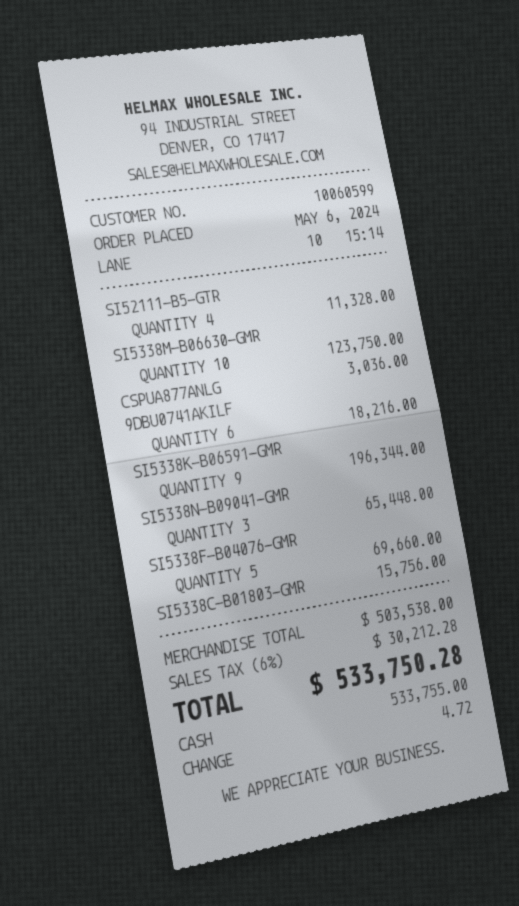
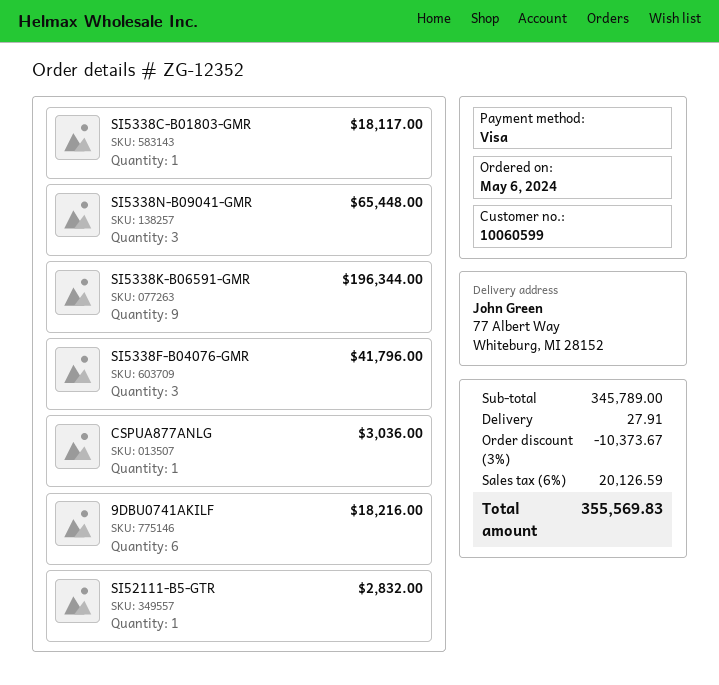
payment method: cash -> Visa
SI52111-B5-GTR: 4 for 11328.00 -> 1 for 2832.00
SI5338M-B06630-GMR: 10 for 123750.00 -> none
SI5338F-B04076-GMR: 5 for 69660.00 -> 3 for 41796.00
SI5338C-B01803-GMR: 1 for 15756.00 -> 1 for 18117.00
subtotal: 503538.00 -> 345789.00
discount: none -> 3% = 10373.67
shipping: none -> 27.91
tax: 6% = 30212.28 -> 6% = 20126.59
total: 533750.28 -> 355569.83

